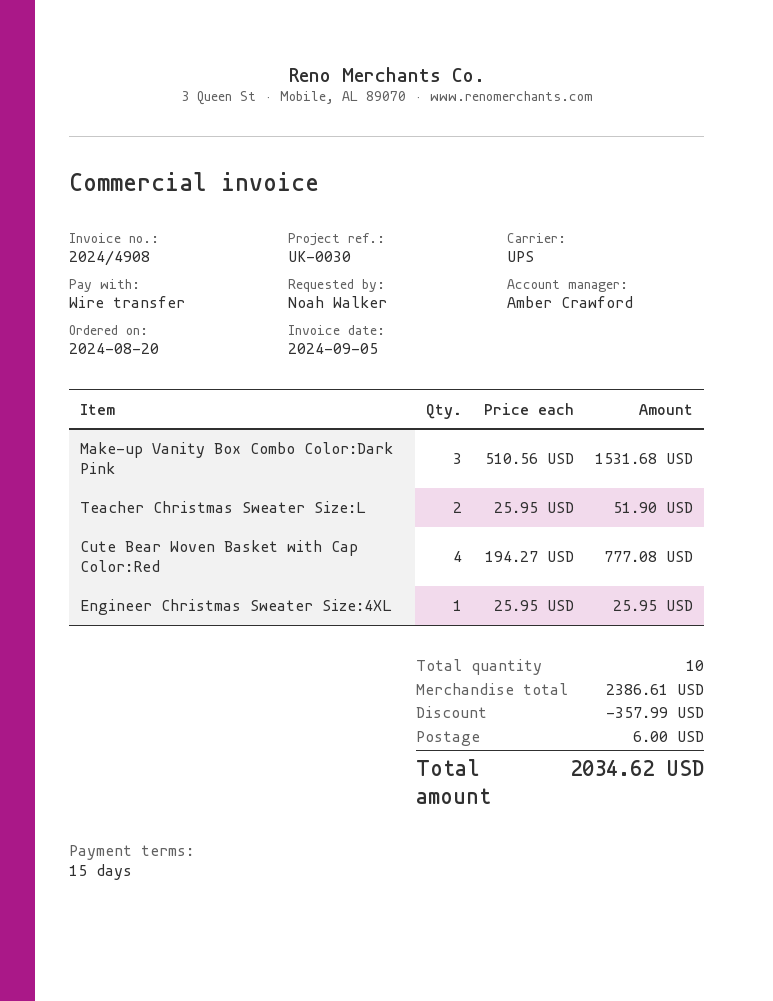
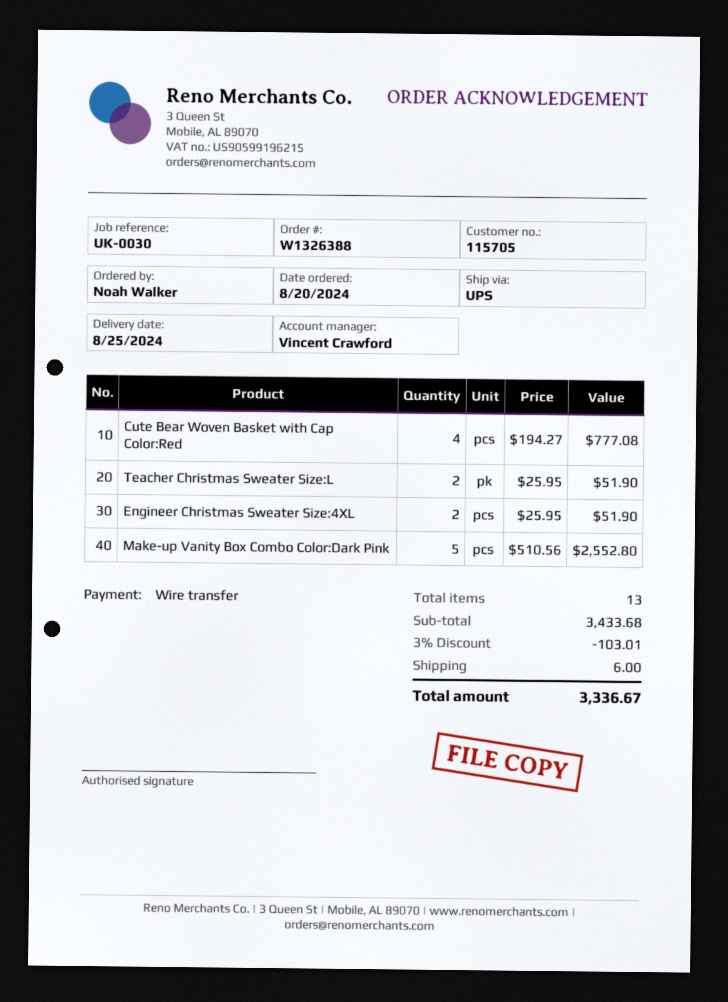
sales rep: Amber Crawford -> Vincent Crawford
Make-up Vanity Box Combo Color:Dark Pink: 3 x 510.56 = 1531.68 -> 5 x 510.56 = 2552.80
Engineer Christmas Sweater Size:4XL: 1 x 25.95 = 25.95 -> 2 x 25.95 = 51.90
total quantity: 10 -> 13
subtotal: 2386.61 -> 3433.68
discount: 357.99 -> 103.01
total: 2034.62 -> 3336.67

